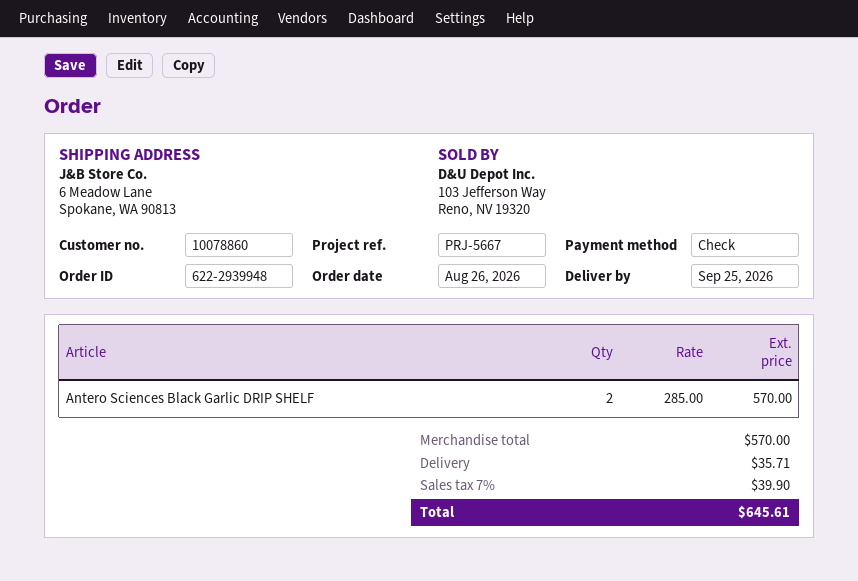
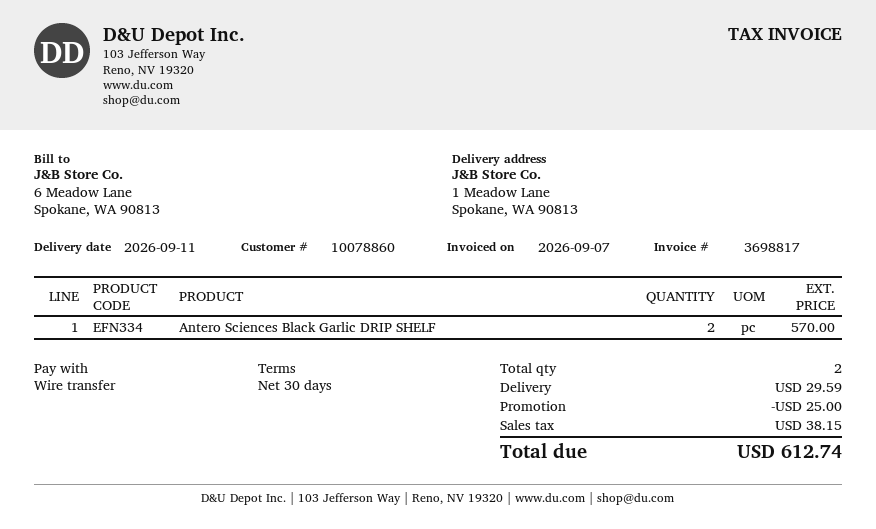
delivery date: 2026-09-25 -> 2026-09-11
payment method: cheque -> bank transfer
ship to: 6 Meadow Lane, Spokane, WA 90813 -> 1 Meadow Lane, Spokane, WA 90813
discount: none -> 25.00
shipping: 35.71 -> 29.59
tax: 39.90 -> 38.15
total: 645.61 -> 612.74

